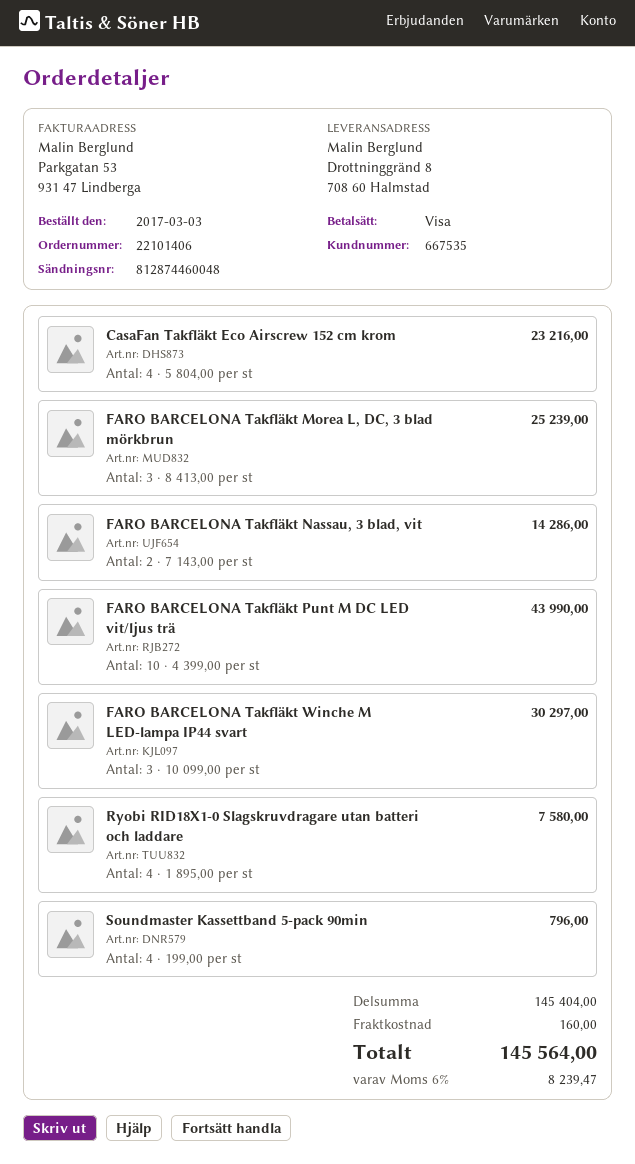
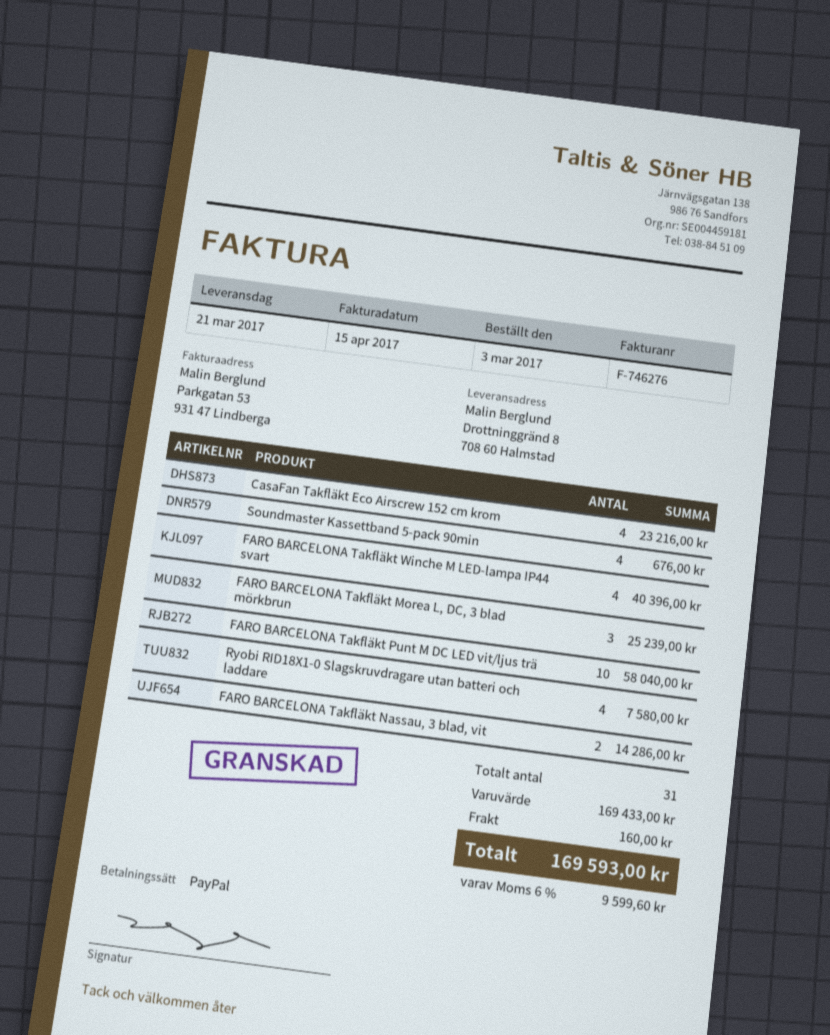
payment method: Visa -> PayPal
FARO BARCELONA Takfläkt Punt M DC LED vit/ljus trä: 10 for 43990.00 -> 10 for 58040.00
FARO BARCELONA Takfläkt Winche M LED-lampa IP44 svart: 3 for 30297.00 -> 4 for 40396.00
Soundmaster Kassettband 5-pack 90min: 4 for 796.00 -> 4 for 676.00
subtotal: 145404.00 -> 169433.00
tax: 6% = 8239.47 -> 6% = 9599.60
total: 145564.00 -> 169593.00

